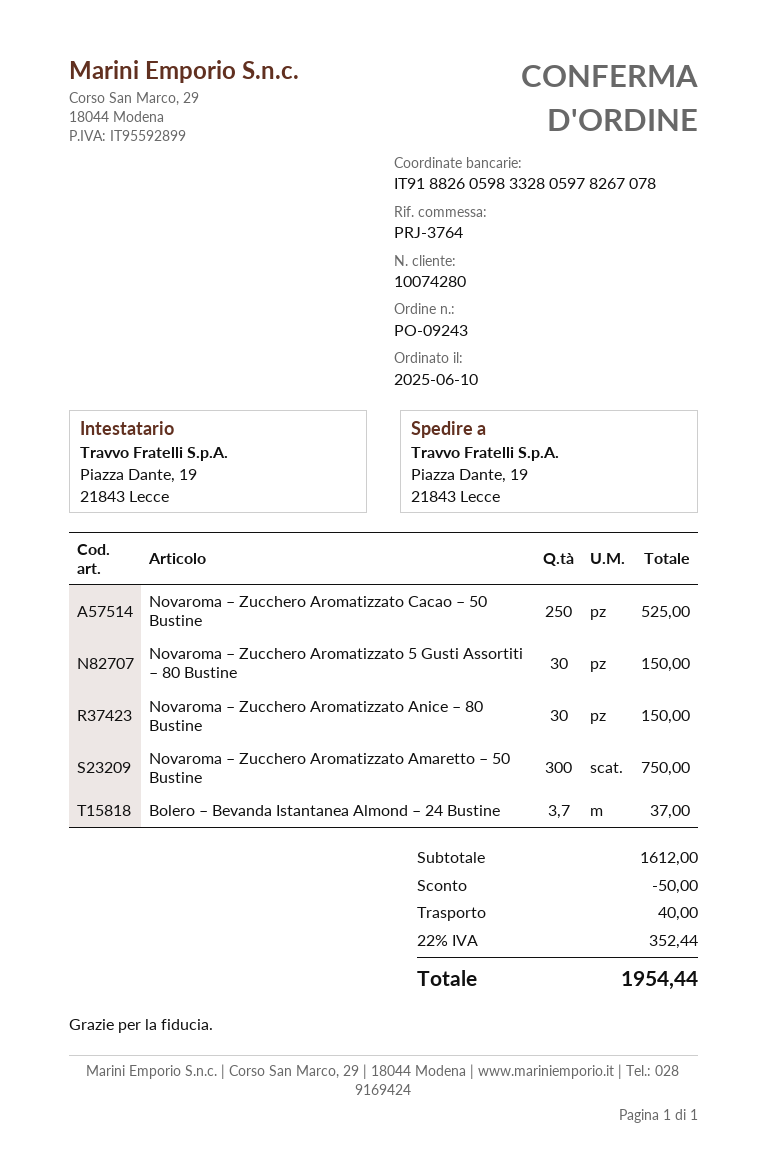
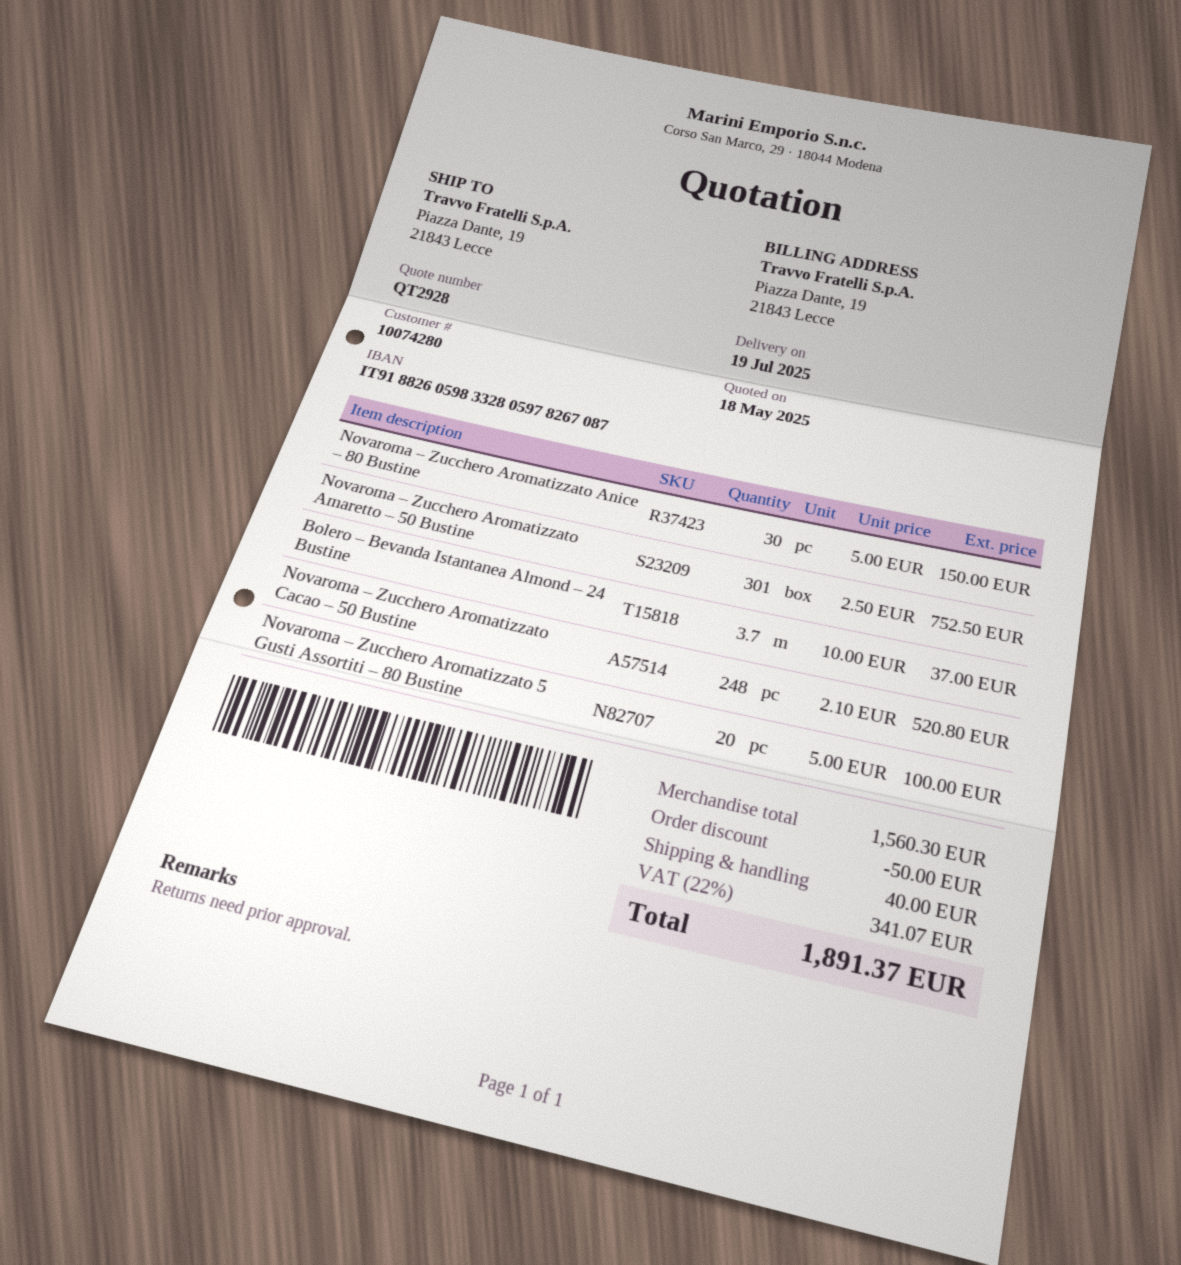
bank account: IT9188260598332805978267078 -> IT9188260598332805978267087
Novaroma – Zucchero Aromatizzato Cacao – 50 Bustine: 250 for 525.00 -> 248 for 520.80
Novaroma – Zucchero Aromatizzato 5 Gusti Assortiti – 80 Bustine: 30 for 150.00 -> 20 for 100.00
Novaroma – Zucchero Aromatizzato Amaretto – 50 Bustine: 300 for 750.00 -> 301 for 752.50
subtotal: 1612.00 -> 1560.30
tax: 22% = 352.44 -> 22% = 341.07
total: 1954.44 -> 1891.37

